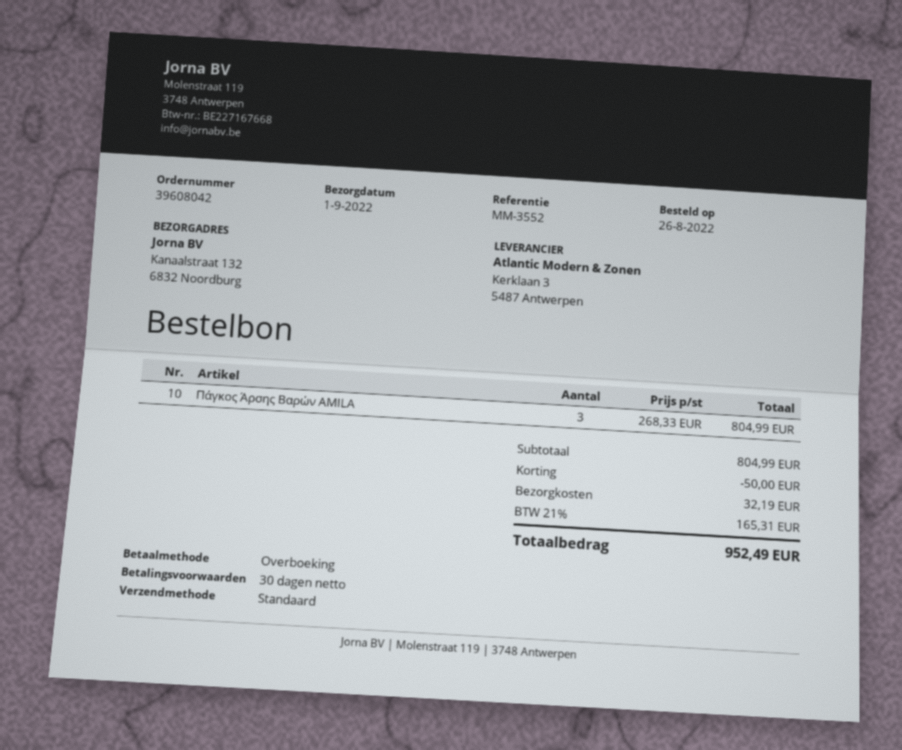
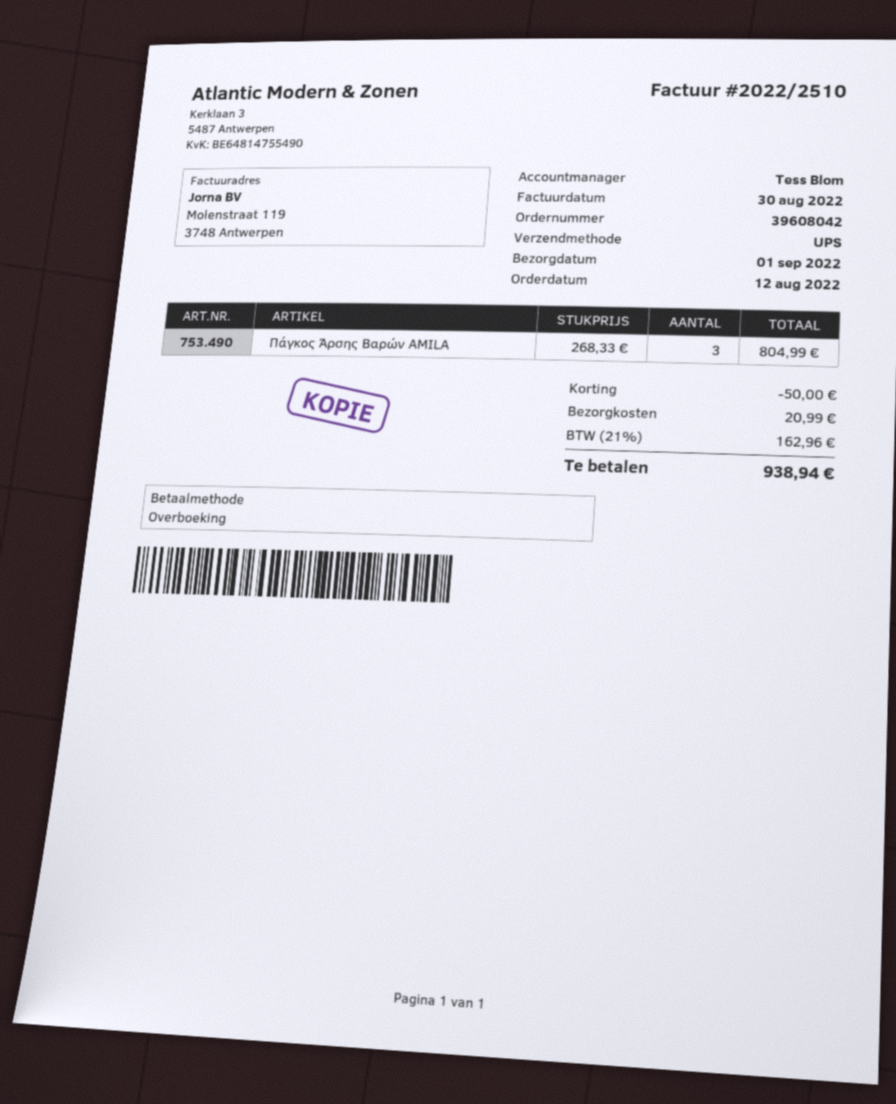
order date: 2022-08-26 -> 2022-08-12
shipping method: standard -> UPS
shipping: 32.19 -> 20.99
tax: 21% = 165.31 -> 21% = 162.96
total: 952.49 -> 938.94

